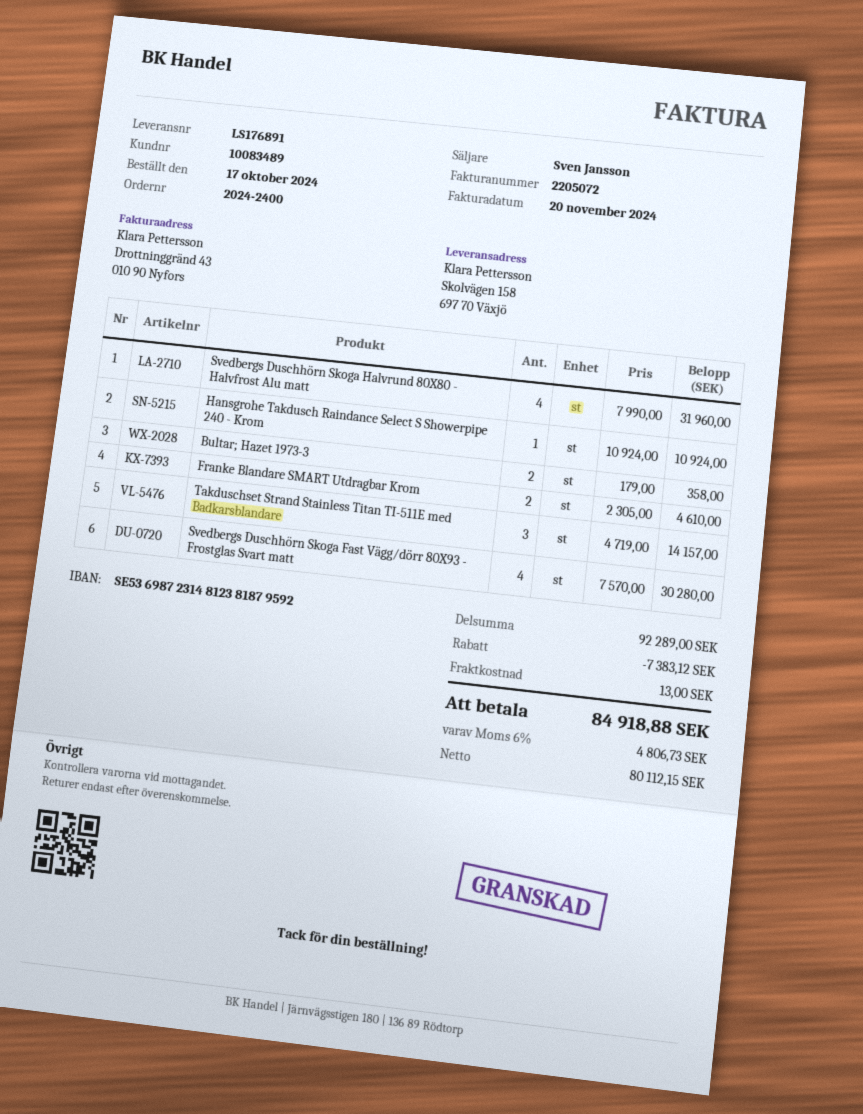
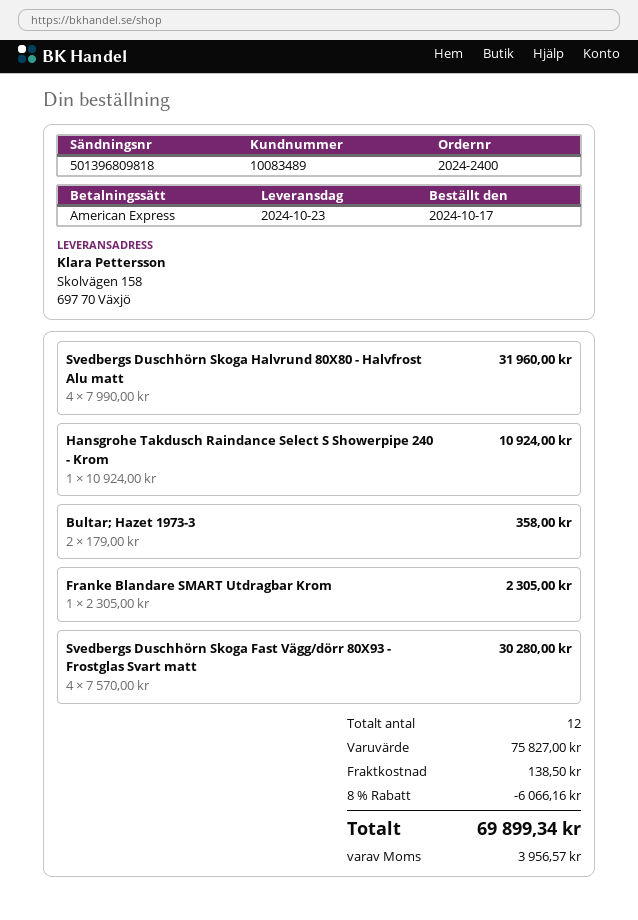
Franke Blandare SMART Utdragbar Krom: 2 x 2305.00 = 4610.00 -> 1 x 2305.00 = 2305.00
Takduschset Strand Stainless Titan TI-511E med Badkarsblandare: 3 x 4719.00 = 14157.00 -> none
subtotal: 92289.00 -> 75827.00
discount: 7383.12 -> 6066.16
shipping: 13.00 -> 138.50
tax: 4806.73 -> 3956.57
total: 84918.88 -> 69899.34

